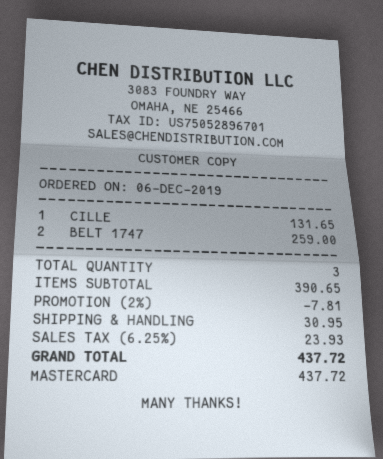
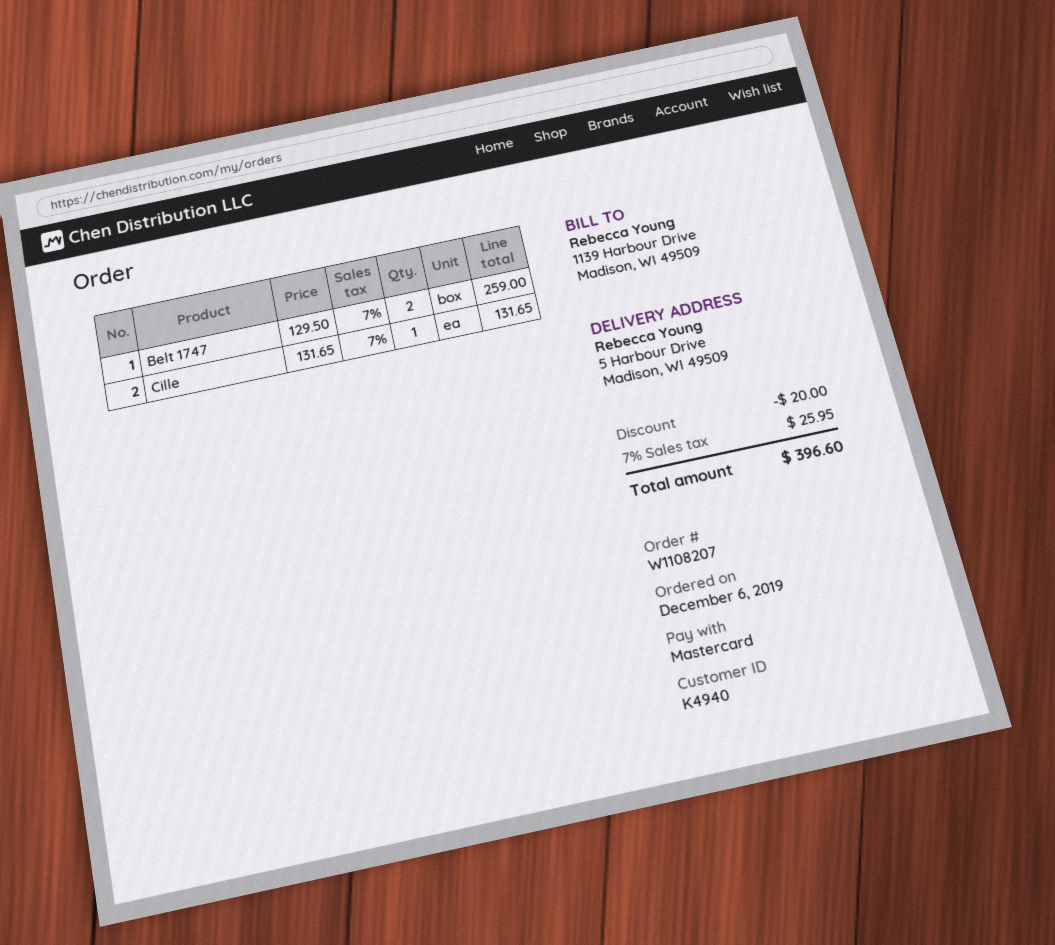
discount: 7.81 -> 20.00
shipping: 30.95 -> none
tax: 6.25% = 23.93 -> 7% = 25.95
total: 437.72 -> 396.60

